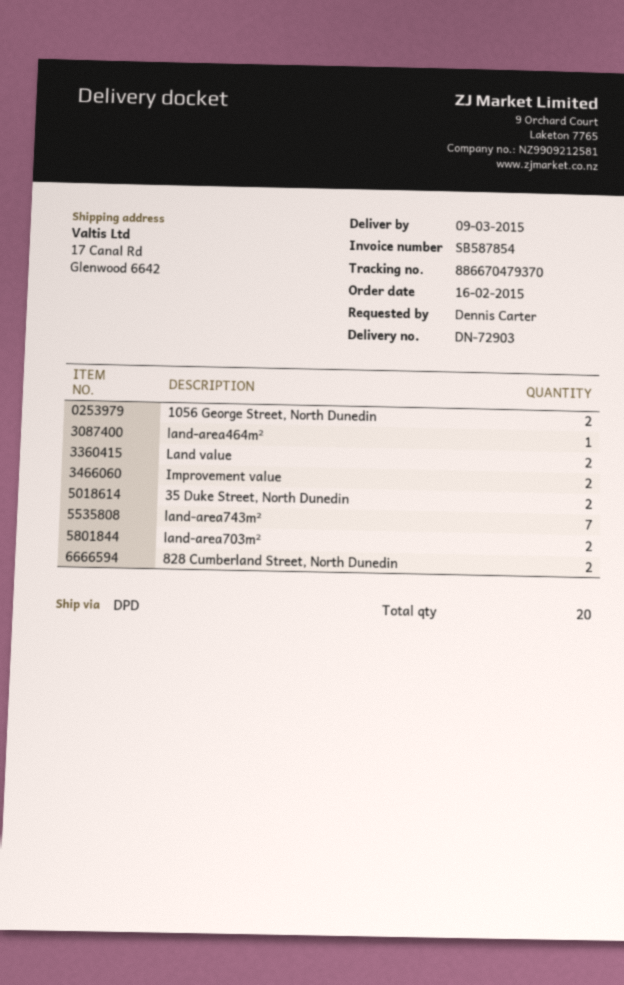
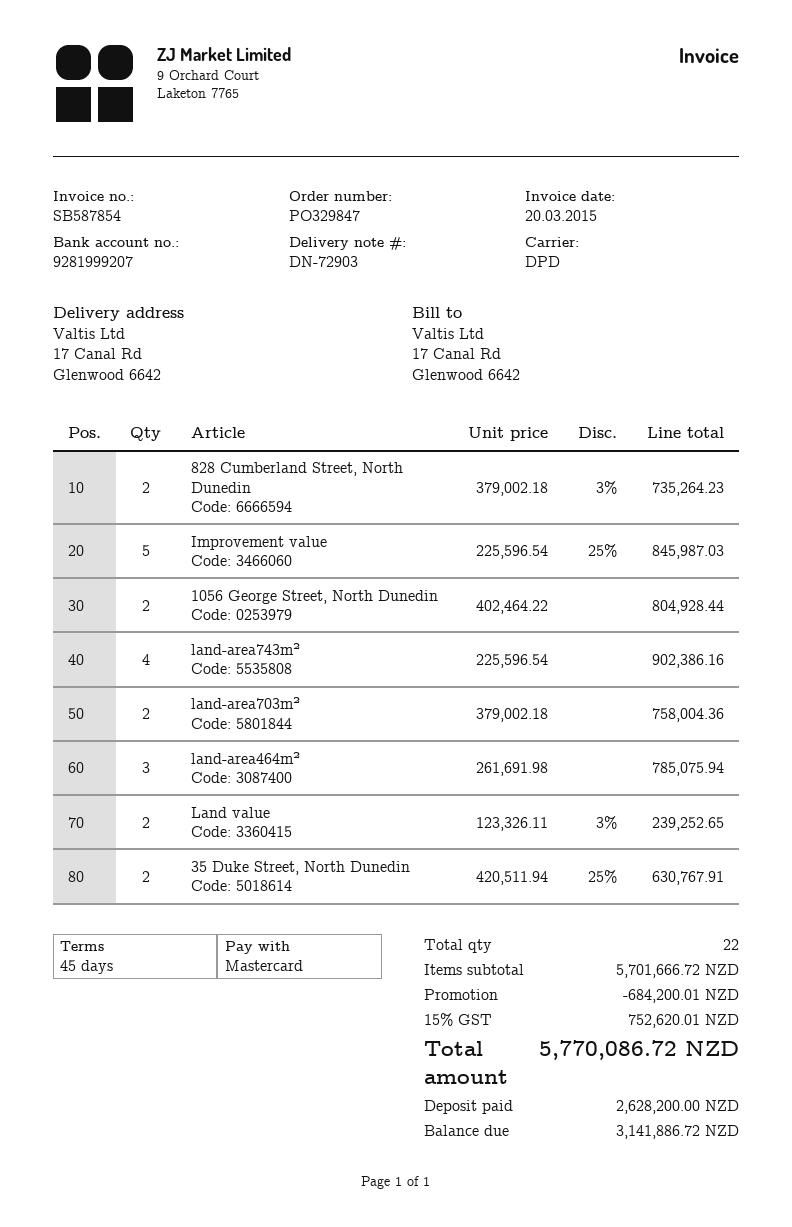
land-area464m²: 1 -> 3
Improvement value: 2 -> 5
land-area743m²: 7 -> 4
total quantity: 20 -> 22

